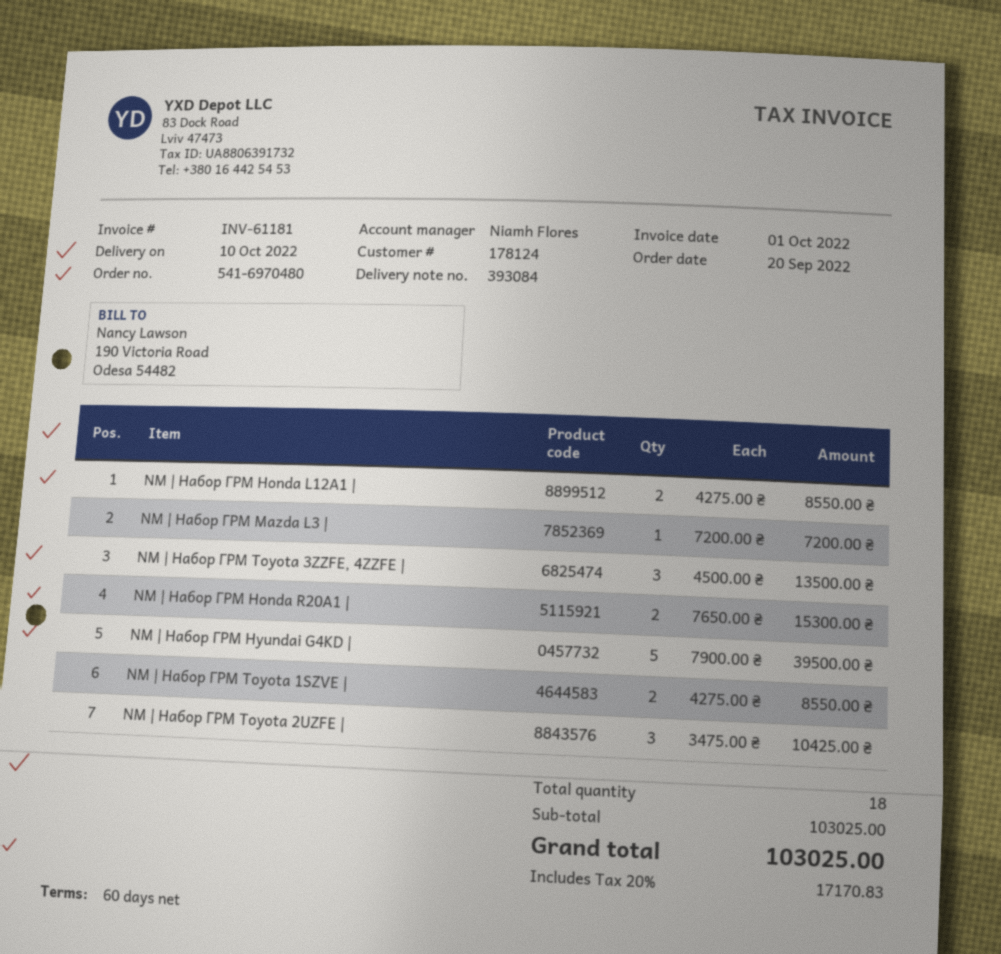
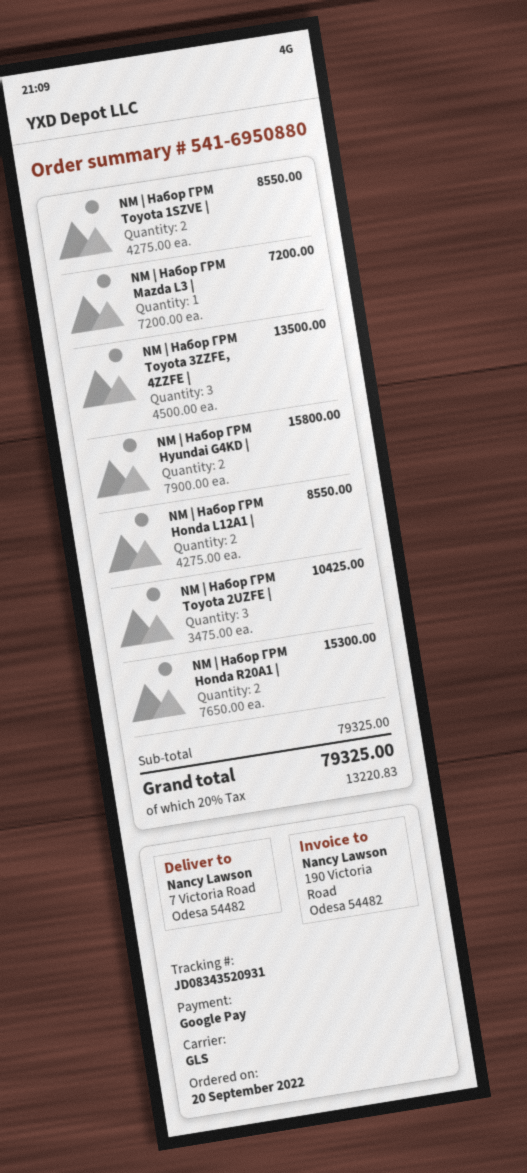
order number: 541-6970480 -> 541-6950880
NM | Набор ГРМ Hyundai G4KD |: 5 x 7900.00 = 39500.00 -> 2 x 7900.00 = 15800.00
subtotal: 103025.00 -> 79325.00
tax: 20% = 17170.83 -> 20% = 13220.83
total: 103025.00 -> 79325.00

